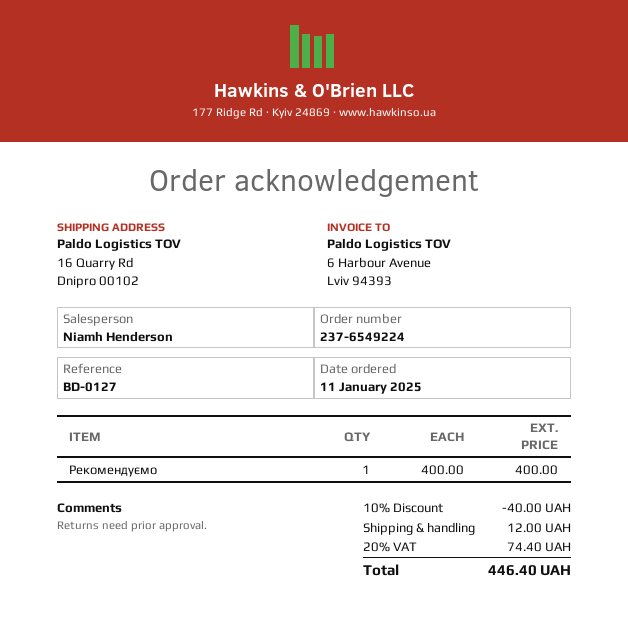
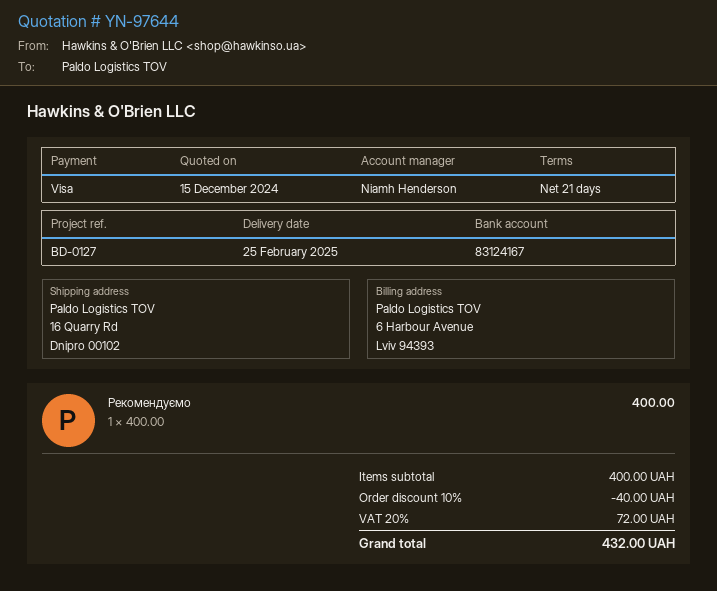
shipping: 12.00 -> none
tax: 20% = 74.40 -> 20% = 72.00
total: 446.40 -> 432.00

